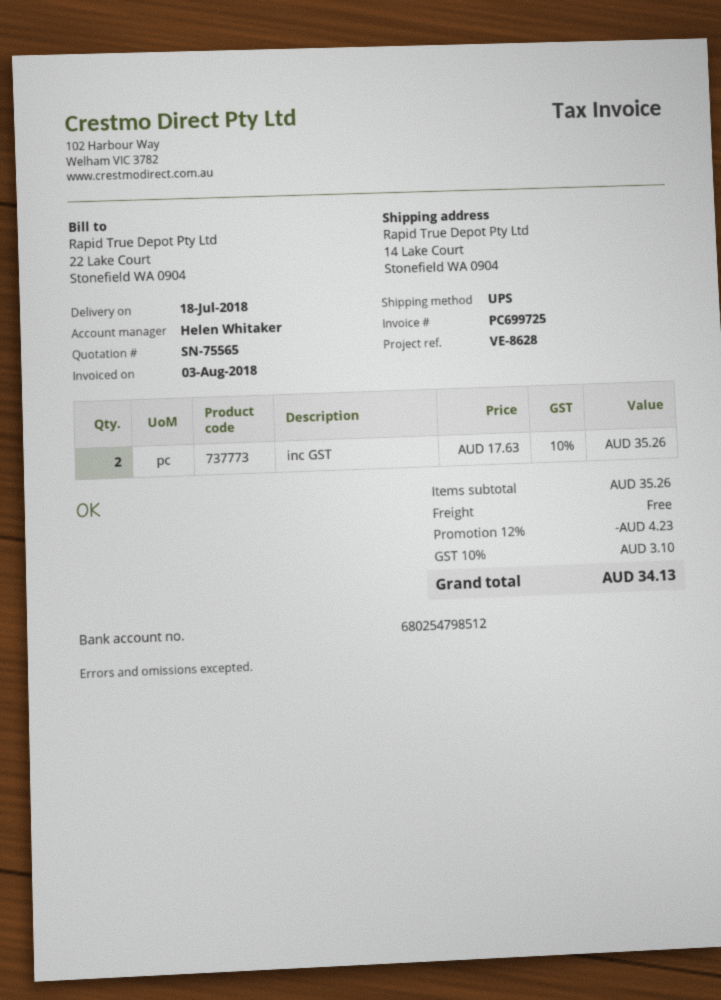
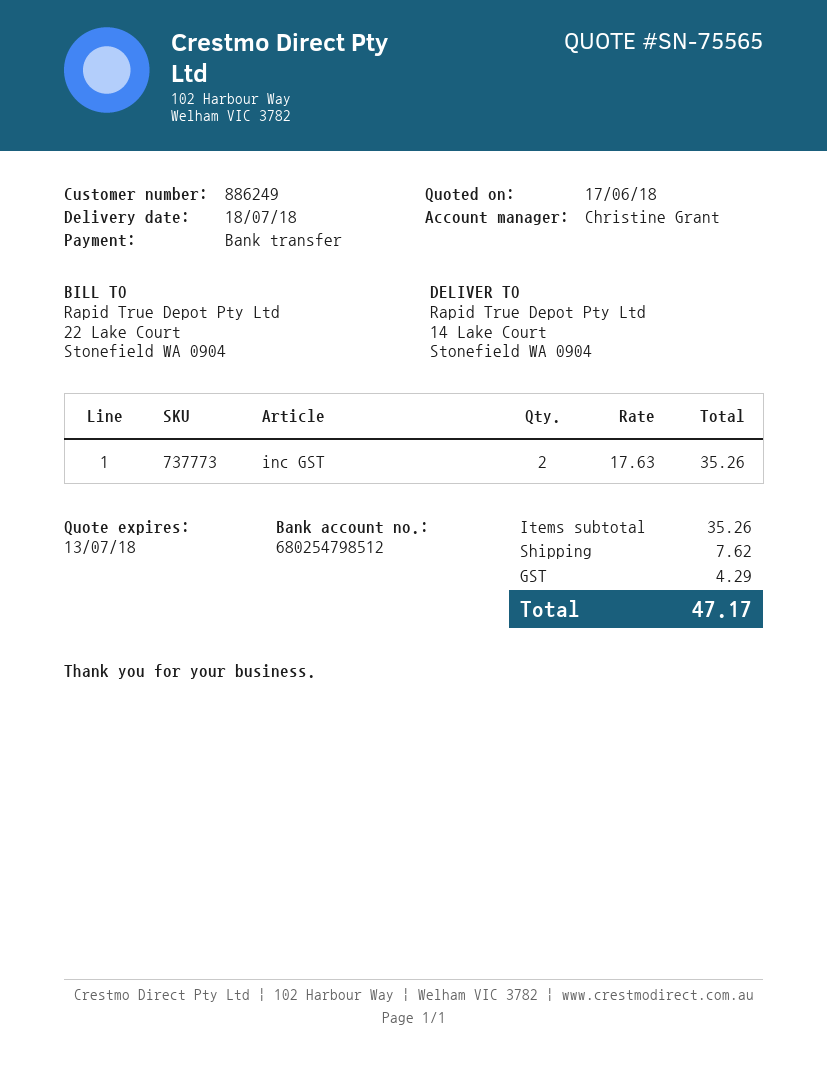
sales rep: Helen Whitaker -> Christine Grant
discount: 12% = 4.23 -> none
shipping: 0.00 -> 7.62
tax: 3.10 -> 4.29
total: 34.13 -> 47.17

